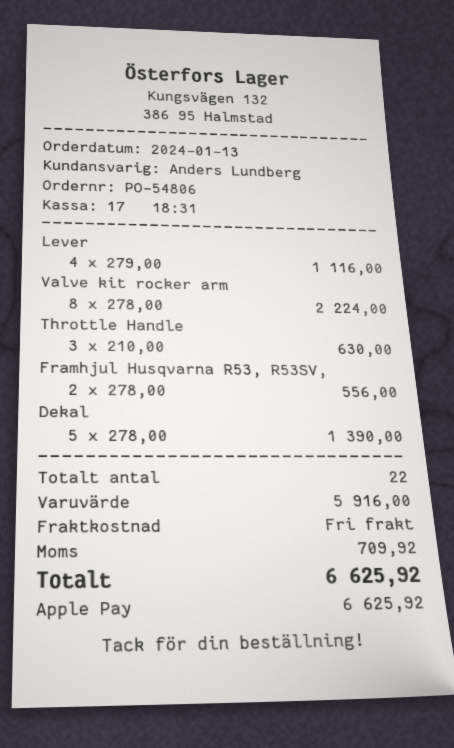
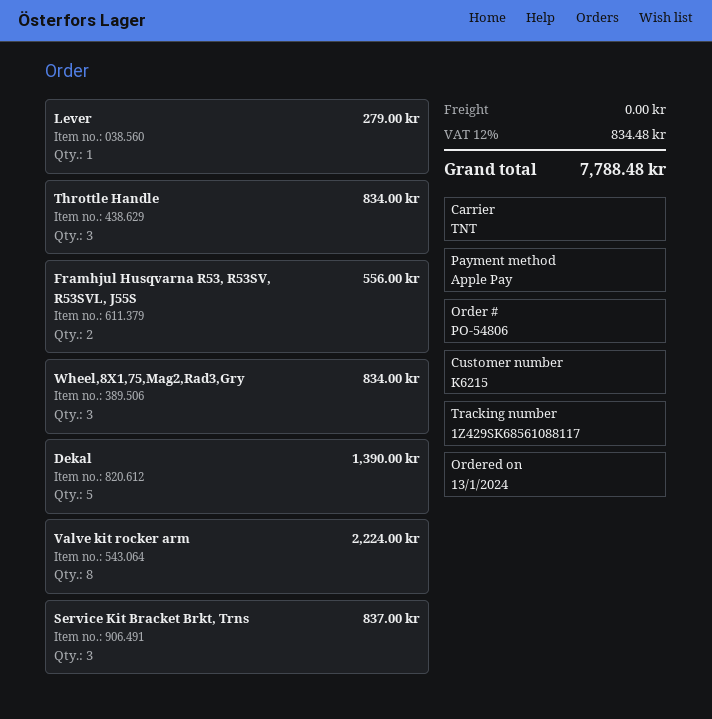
Lever: 4 for 1116.00 -> 1 for 279.00
Throttle Handle: 3 for 630.00 -> 3 for 834.00
Wheel,8X1,75,Mag2,Rad3,Gry: none -> 3 for 834.00
Service Kit Bracket Brkt, Trns: none -> 3 for 837.00
tax: 709.92 -> 834.48
total: 6625.92 -> 7788.48

